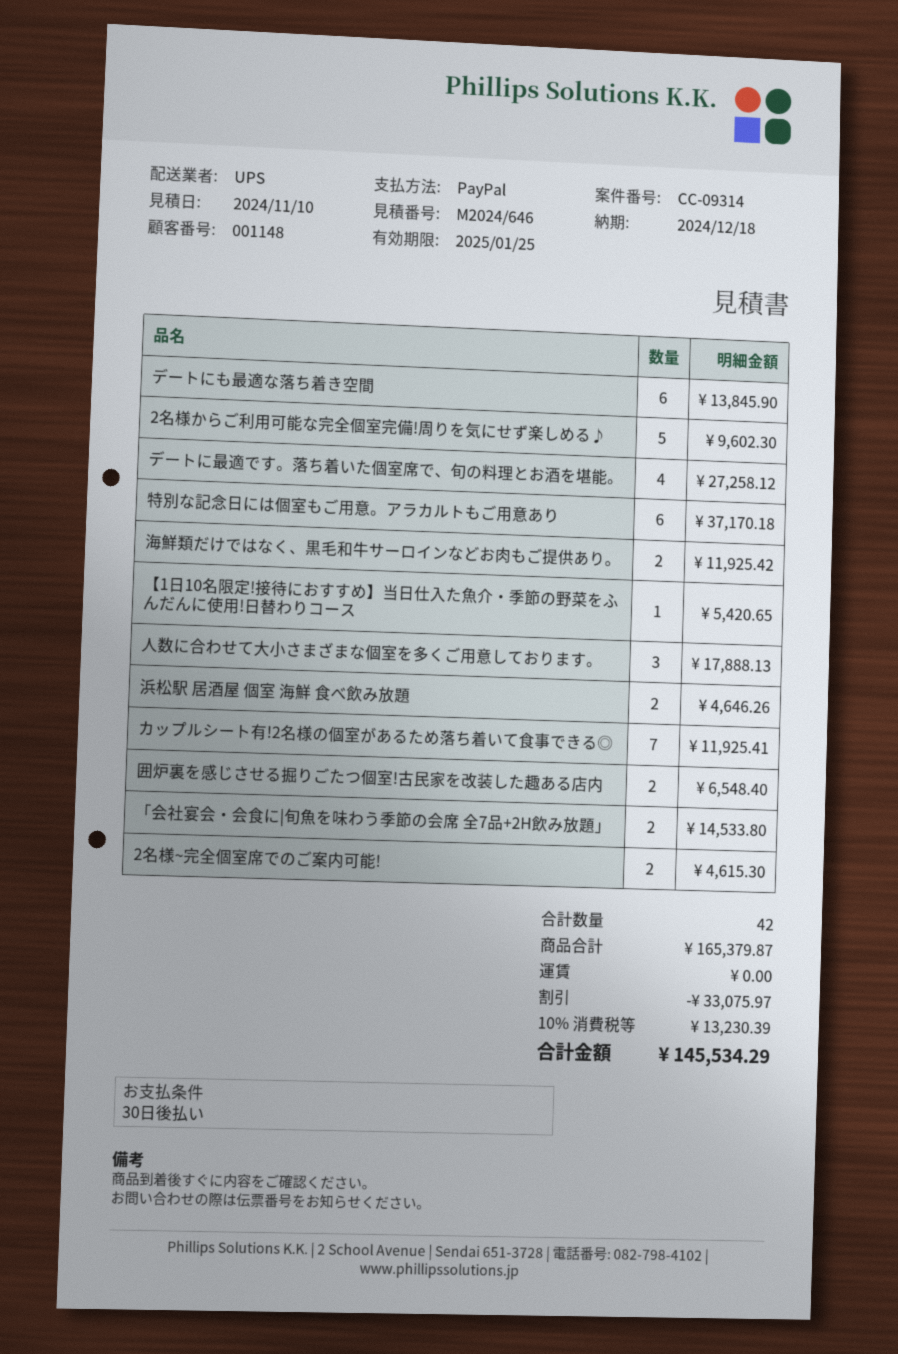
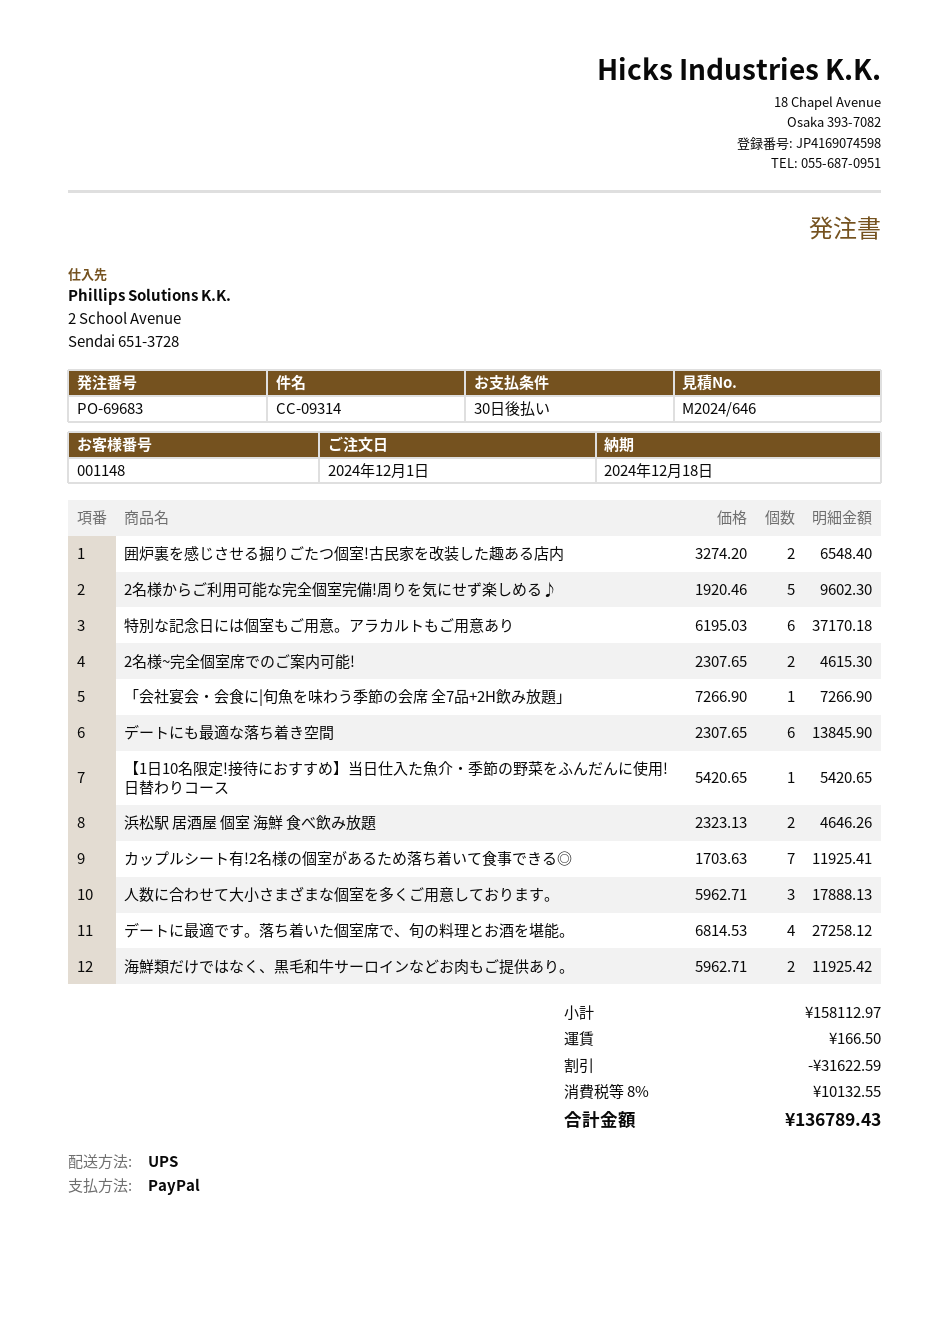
「会社宴会・会食に|旬魚を味わう季節の会席 全7品+2H飲み放題」: 2 for 14533.80 -> 1 for 7266.90
subtotal: 165379.87 -> 158112.97
discount: 33075.97 -> 31622.59
shipping: 0.00 -> 166.50
tax: 10% = 13230.39 -> 8% = 10132.55
total: 145534.29 -> 136789.43

